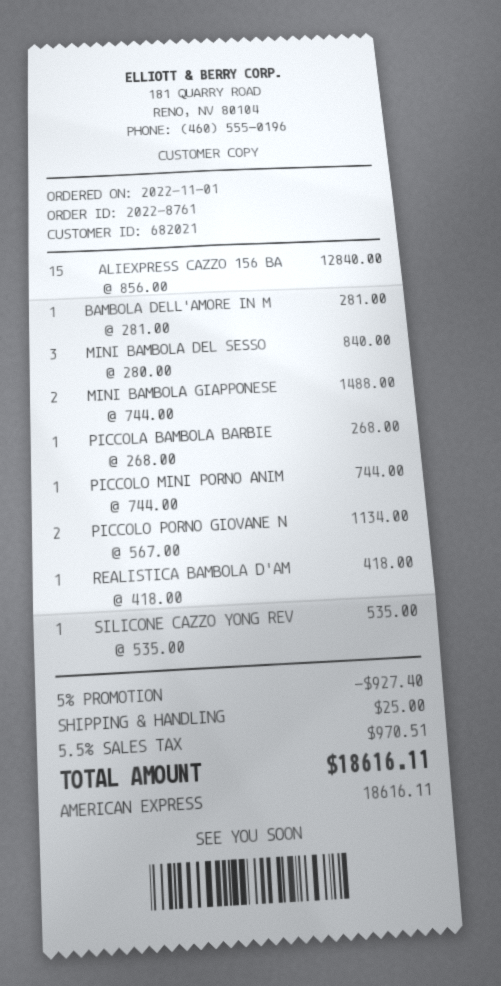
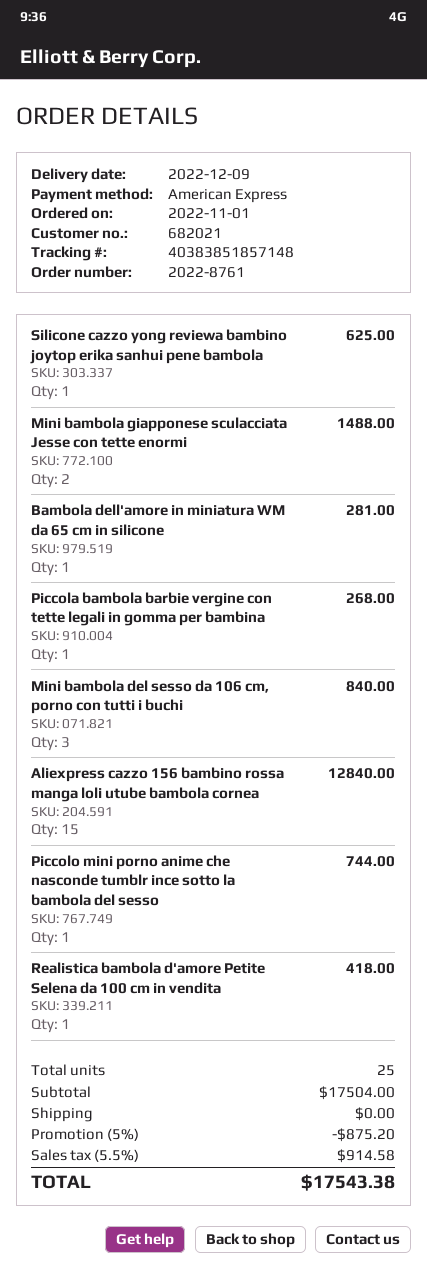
PICCOLO PORNO GIOVANE N: 2 for 1134.00 -> none
SILICONE CAZZO YONG REV: 1 for 535.00 -> 1 for 625.00
discount: 5% = 927.40 -> 5% = 875.20
shipping: 25.00 -> 0.00
tax: 5.5% = 970.51 -> 5.5% = 914.58
total: 18616.11 -> 17543.38

